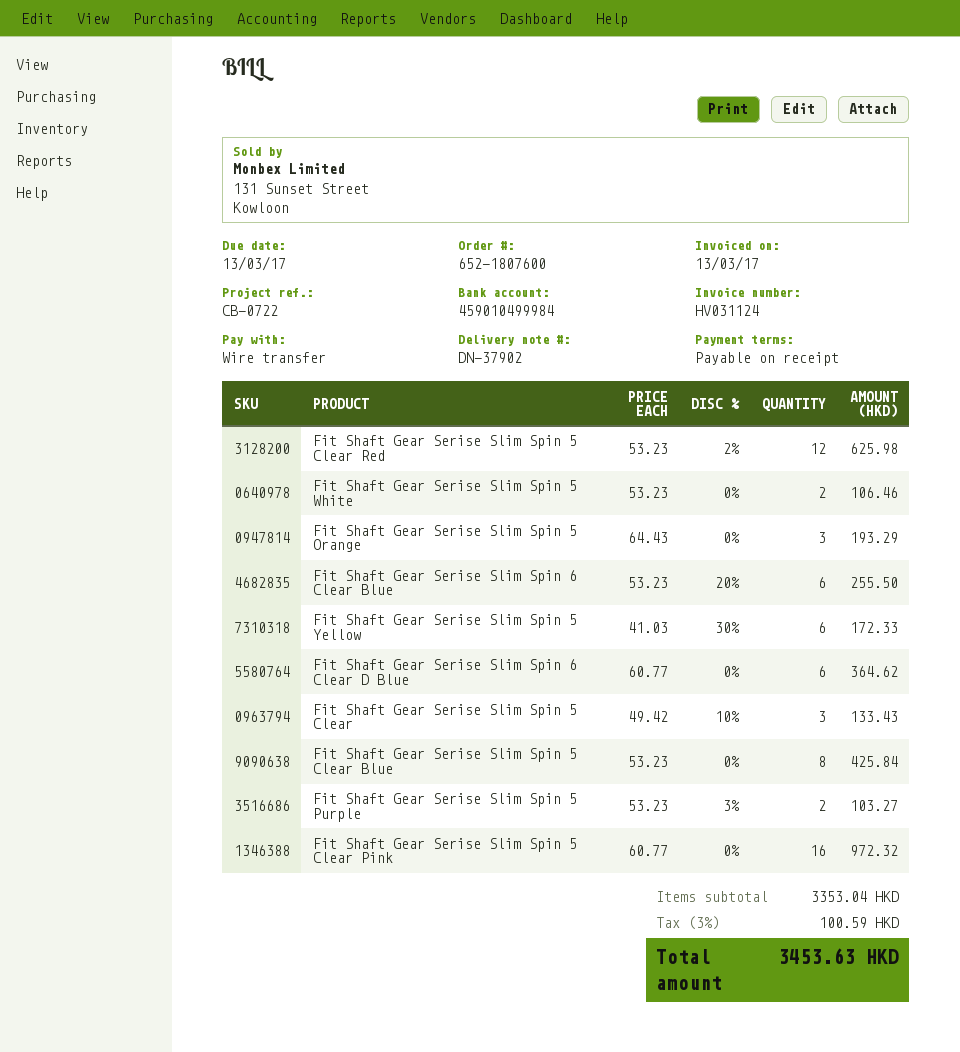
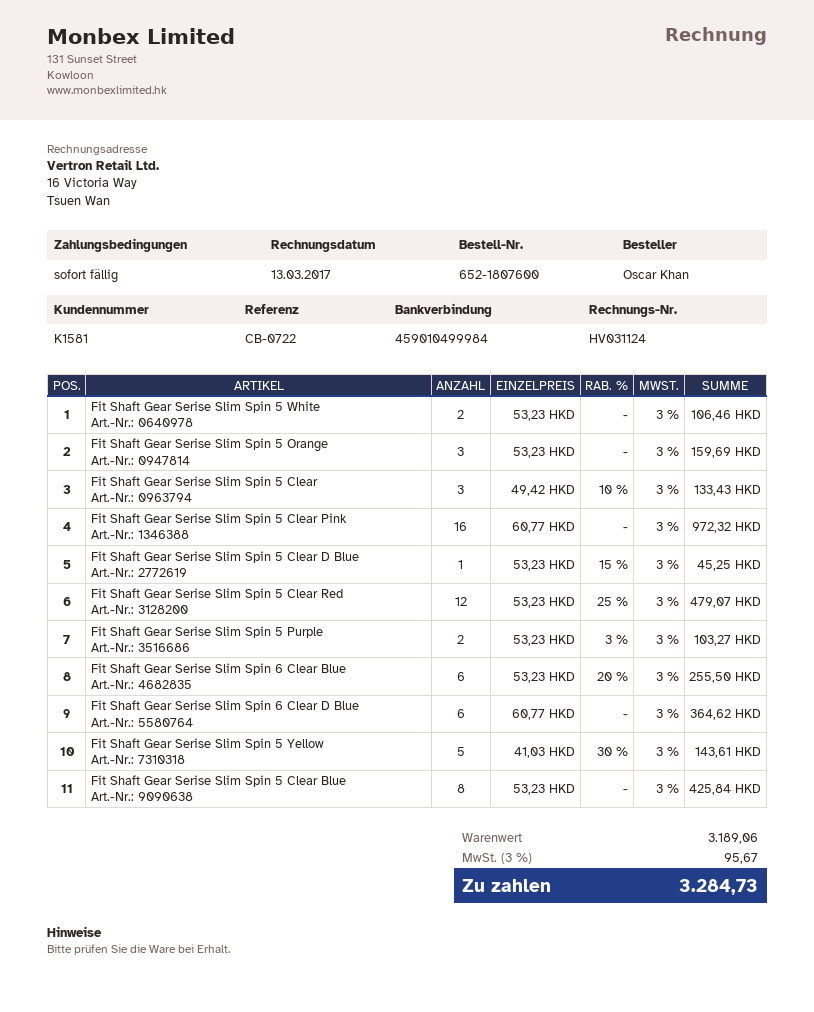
Fit Shaft Gear Serise Slim Spin 5 Clear Red: 12 x 53.23 - 2% = 625.98 -> 12 x 53.23 - 25% = 479.07
Fit Shaft Gear Serise Slim Spin 5 Orange: 3 x 64.43 = 193.29 -> 3 x 53.23 = 159.69
Fit Shaft Gear Serise Slim Spin 5 Yellow: 6 x 41.03 - 30% = 172.33 -> 5 x 41.03 - 30% = 143.61
Fit Shaft Gear Serise Slim Spin 5 Clear D Blue: none -> 1 x 53.23 - 15% = 45.25
subtotal: 3353.04 -> 3189.06
tax: 3% = 100.59 -> 3% = 95.67
total: 3453.63 -> 3284.73

